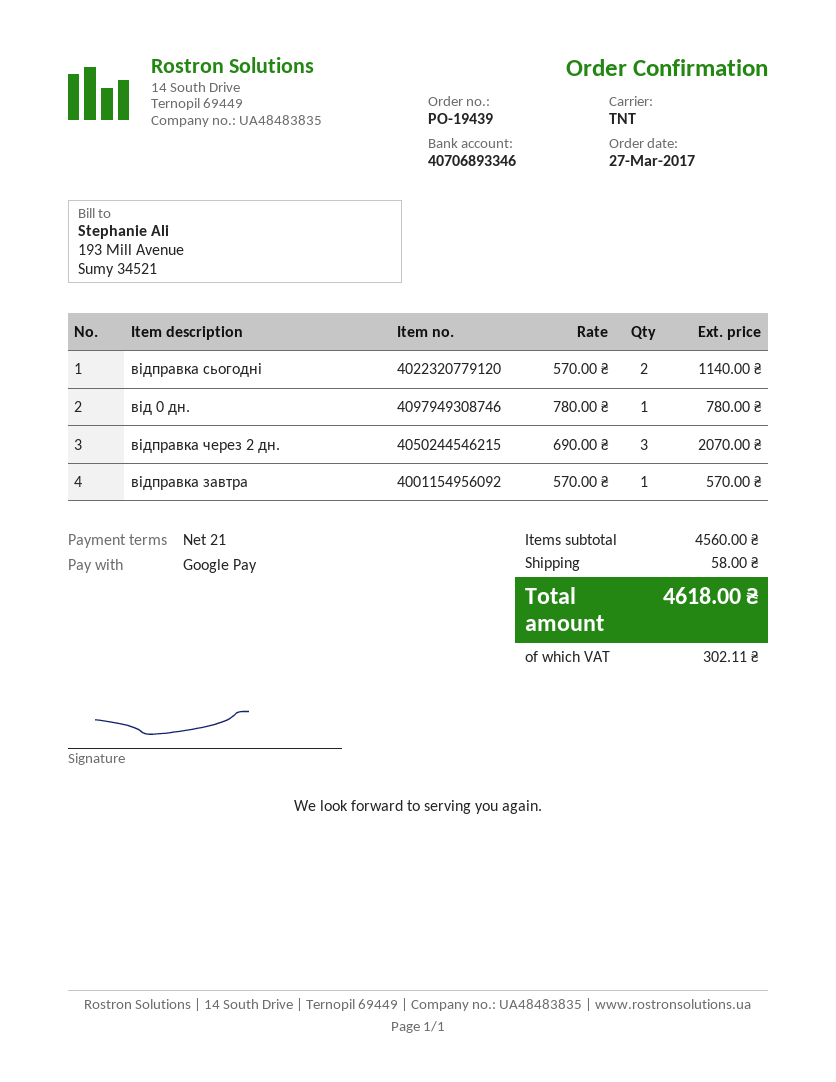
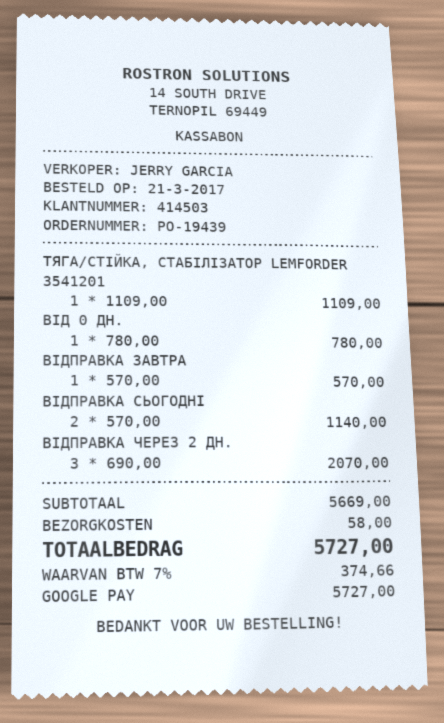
order date: 2017-03-27 -> 2017-03-21
ТЯГА/СТІЙКА, СТАБІЛІЗАТОР LEMFORDER 3541201: none -> 1 x 1109.00 = 1109.00
subtotal: 4560.00 -> 5669.00
tax: 302.11 -> 374.66
total: 4618.00 -> 5727.00

